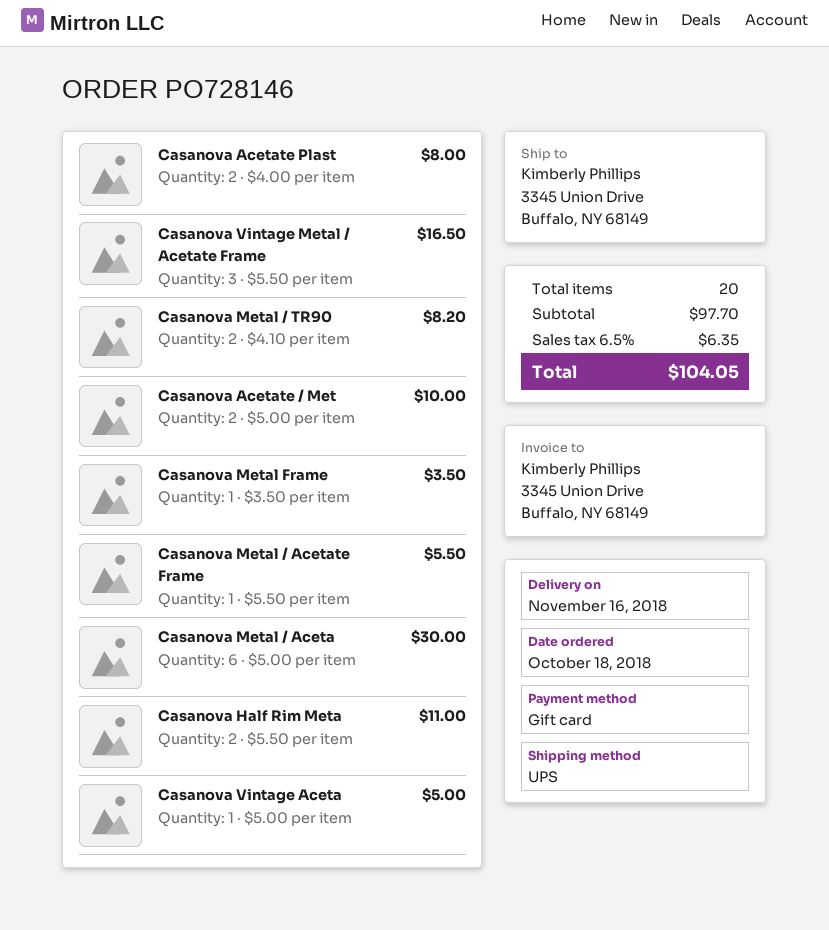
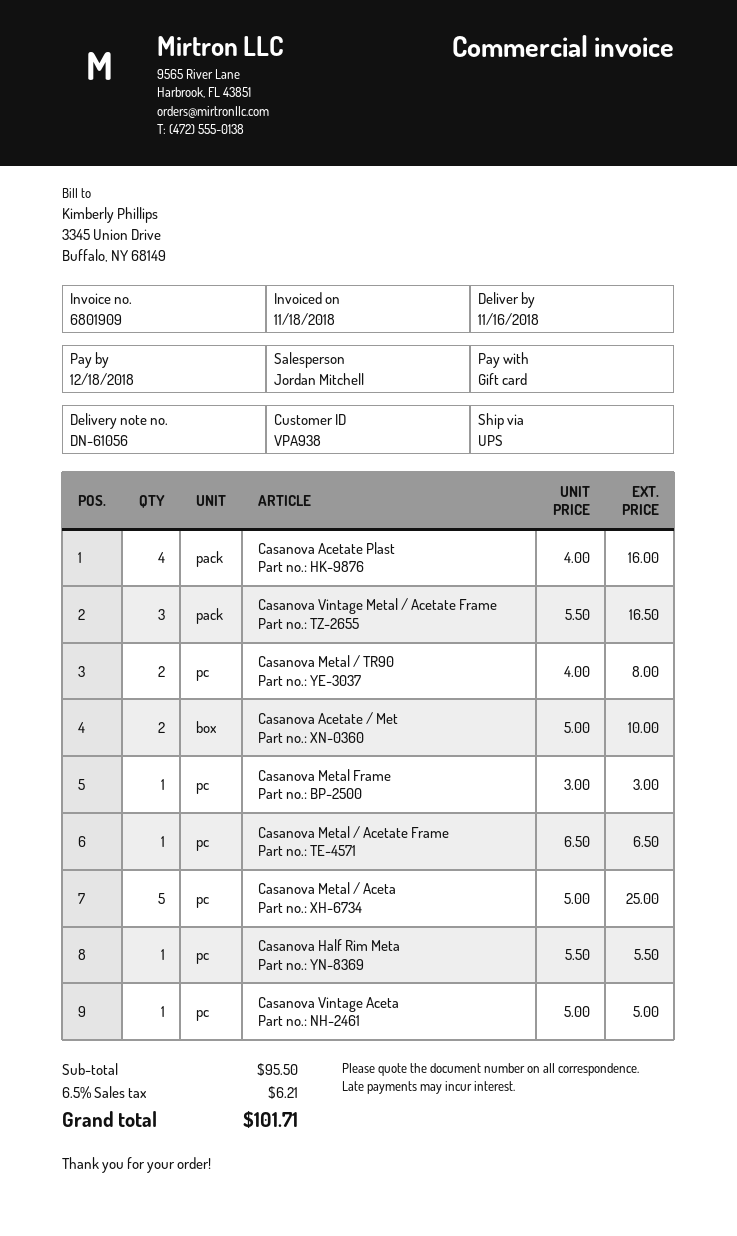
Casanova Acetate Plast: 2 x 4.00 = 8.00 -> 4 x 4.00 = 16.00
Casanova Metal / TR90: 2 x 4.10 = 8.20 -> 2 x 4.00 = 8.00
Casanova Metal Frame: 1 x 3.50 = 3.50 -> 1 x 3.00 = 3.00
Casanova Metal / Acetate Frame: 1 x 5.50 = 5.50 -> 1 x 6.50 = 6.50
Casanova Metal / Aceta: 6 x 5.00 = 30.00 -> 5 x 5.00 = 25.00
Casanova Half Rim Meta: 2 x 5.50 = 11.00 -> 1 x 5.50 = 5.50
subtotal: 97.70 -> 95.50
tax: 6.5% = 6.35 -> 6.5% = 6.21
total: 104.05 -> 101.71

